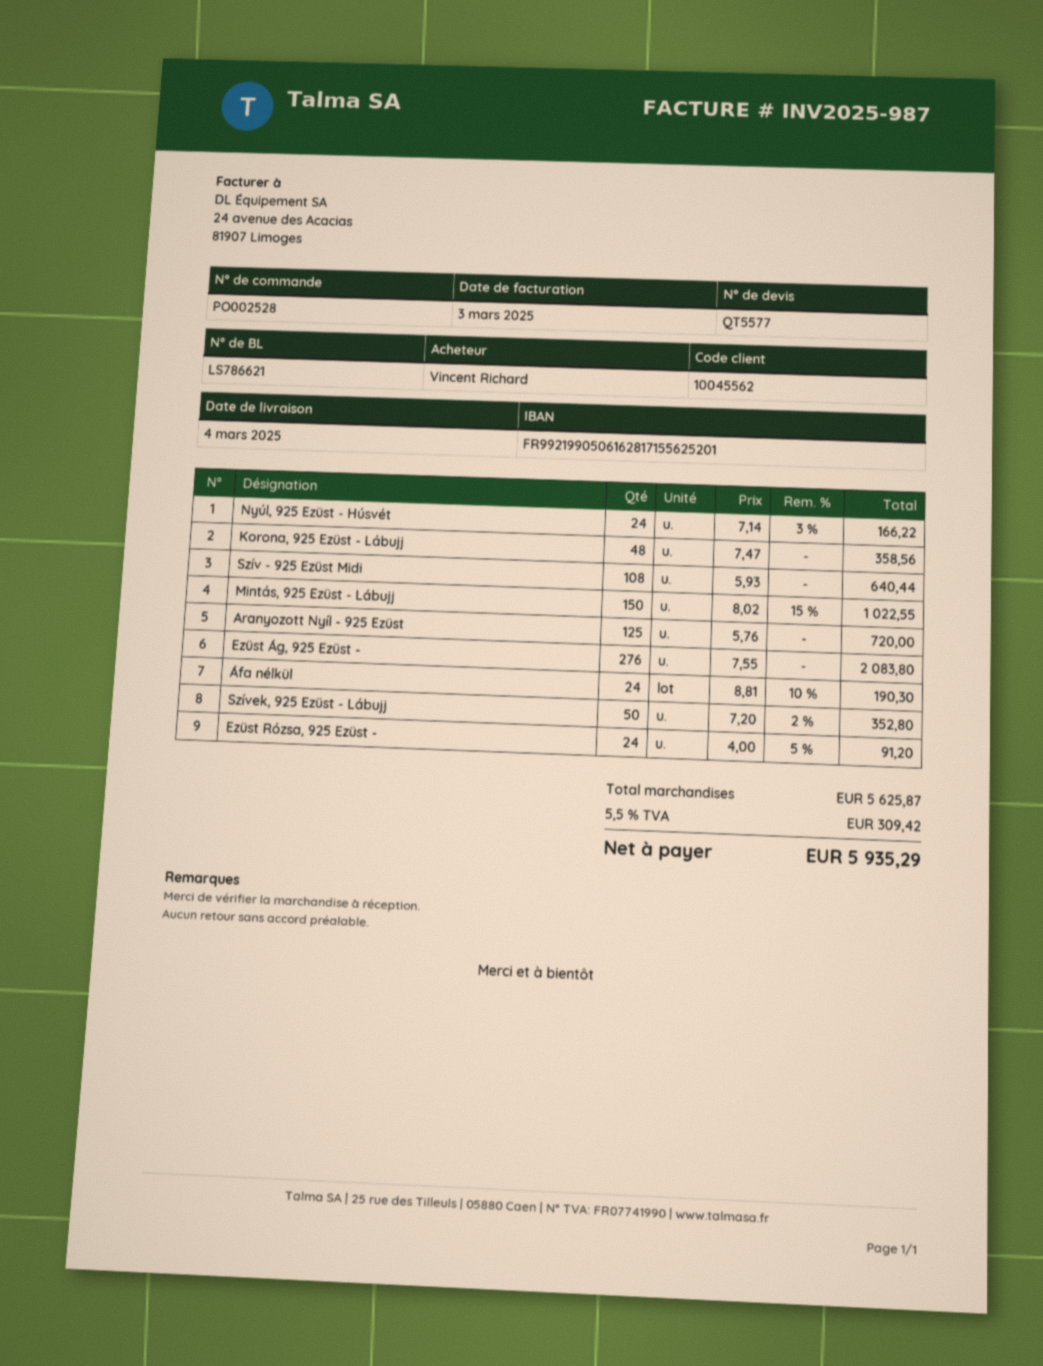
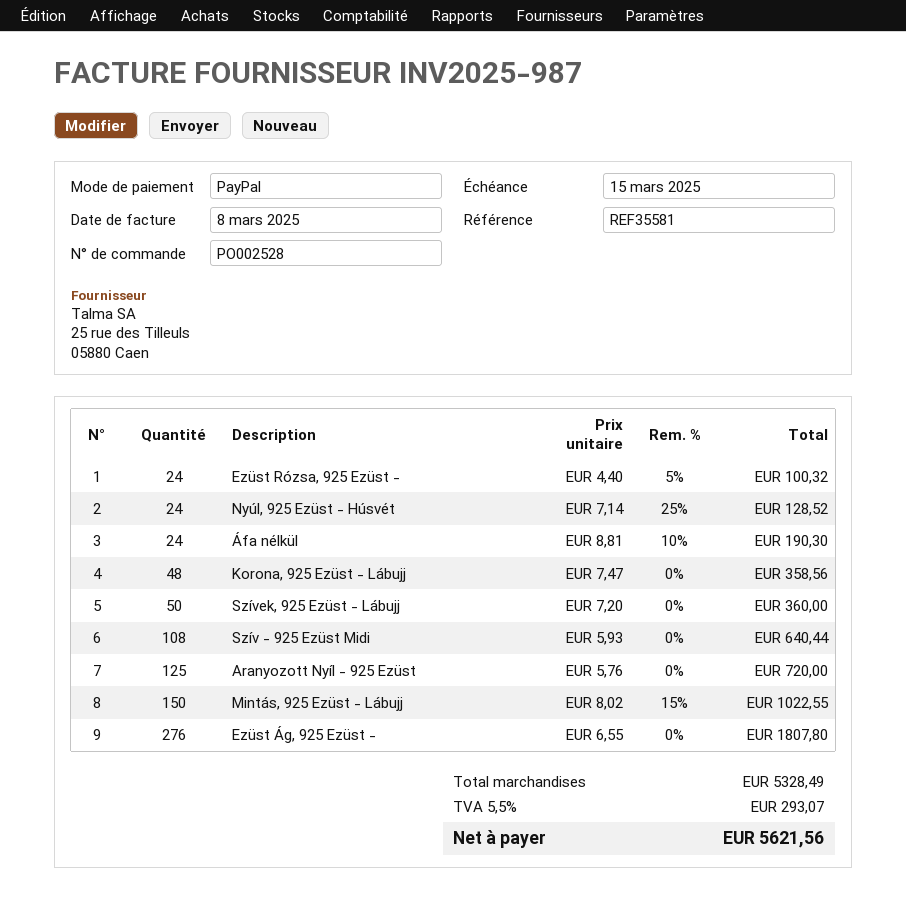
invoice date: 2025-03-03 -> 2025-03-08
Nyúl, 925 Ezüst - Húsvét: 24 x 7.14 - 3% = 166.22 -> 24 x 7.14 - 25% = 128.52
Ezüst Ág, 925 Ezüst -: 276 x 7.55 = 2083.80 -> 276 x 6.55 = 1807.80
Szívek, 925 Ezüst - Lábujj: 50 x 7.20 - 2% = 352.80 -> 50 x 7.20 = 360.00
Ezüst Rózsa, 925 Ezüst -: 24 x 4.00 - 5% = 91.20 -> 24 x 4.40 - 5% = 100.32
subtotal: 5625.87 -> 5328.49
tax: 5.5% = 309.42 -> 5.5% = 293.07
total: 5935.29 -> 5621.56

